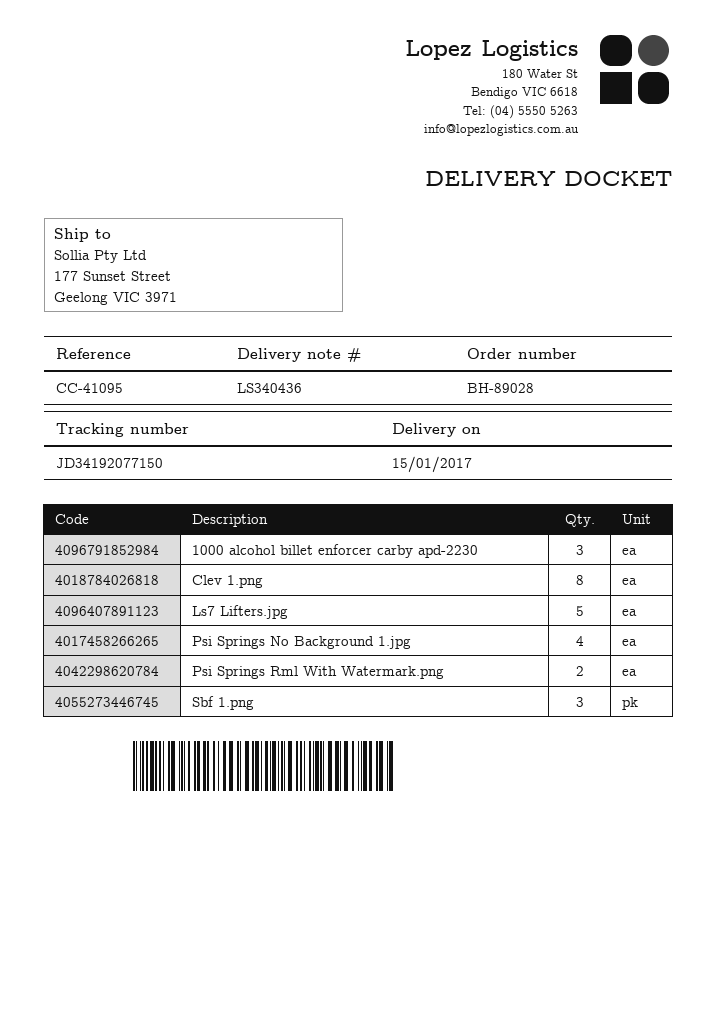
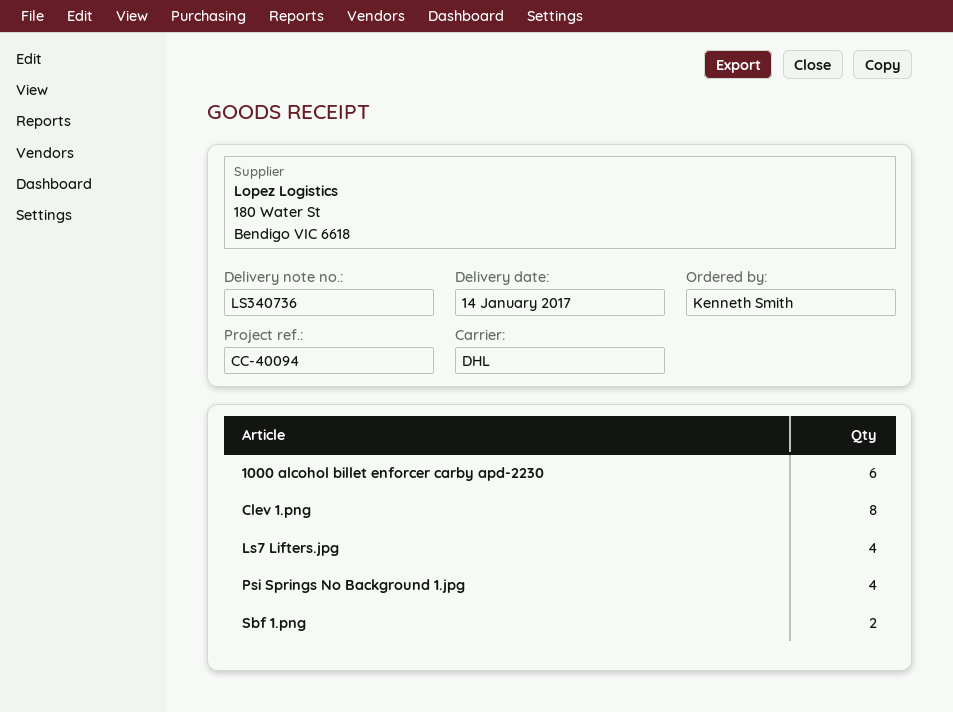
delivery note number: LS340436 -> LS340736
delivery date: 2017-01-15 -> 2017-01-14
reference: CC-41095 -> CC-40094
1000 alcohol billet enforcer carby apd-2230: 3 -> 6
Ls7 Lifters.jpg: 5 -> 4
Psi Springs Rml With Watermark.png: 2 -> none
Sbf 1.png: 3 -> 2

